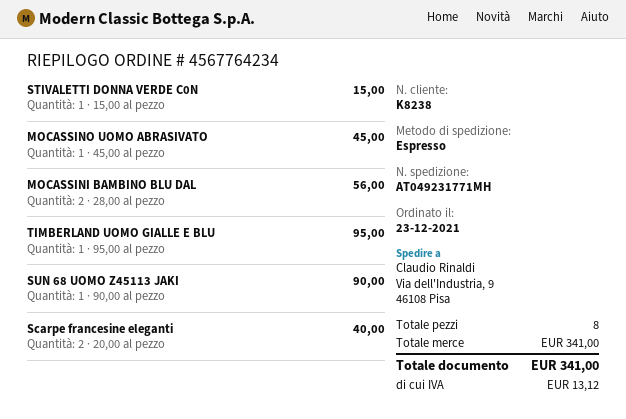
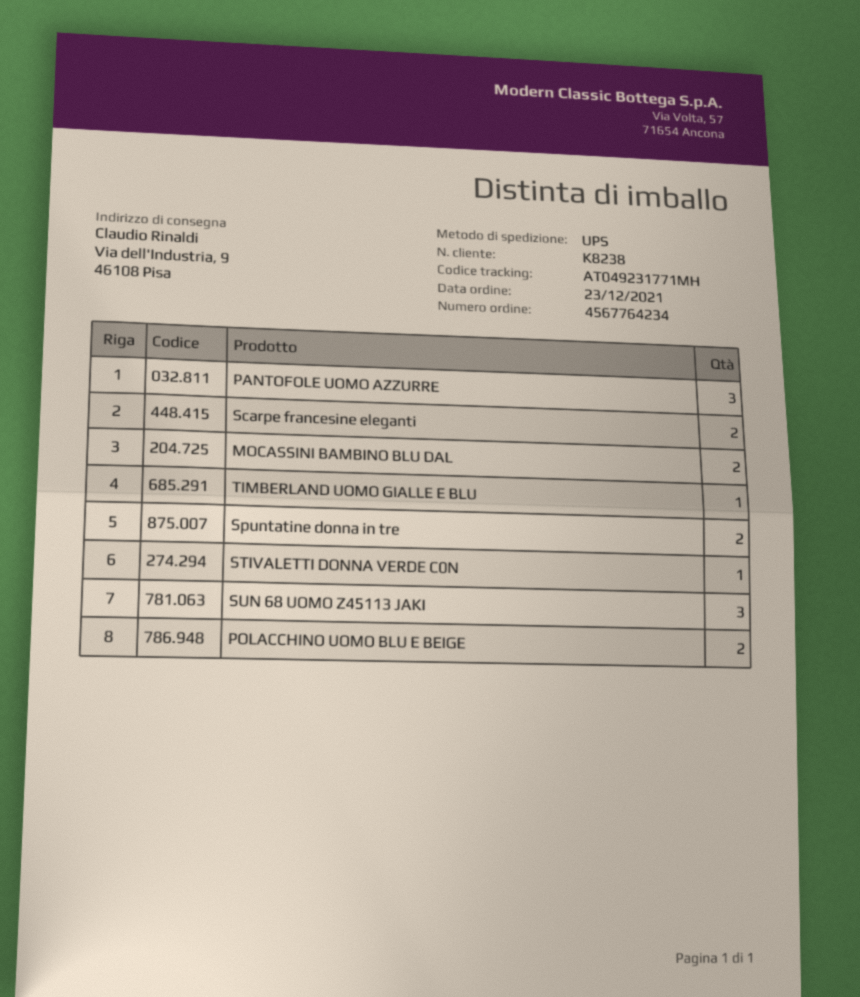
shipping method: express -> UPS
MOCASSINO UOMO ABRASIVATO: 1 -> none
SUN 68 UOMO Z45113 JAKI: 1 -> 3
PANTOFOLE UOMO AZZURRE: none -> 3
Spuntatine donna in tre: none -> 2
POLACCHINO UOMO BLU E BEIGE: none -> 2

